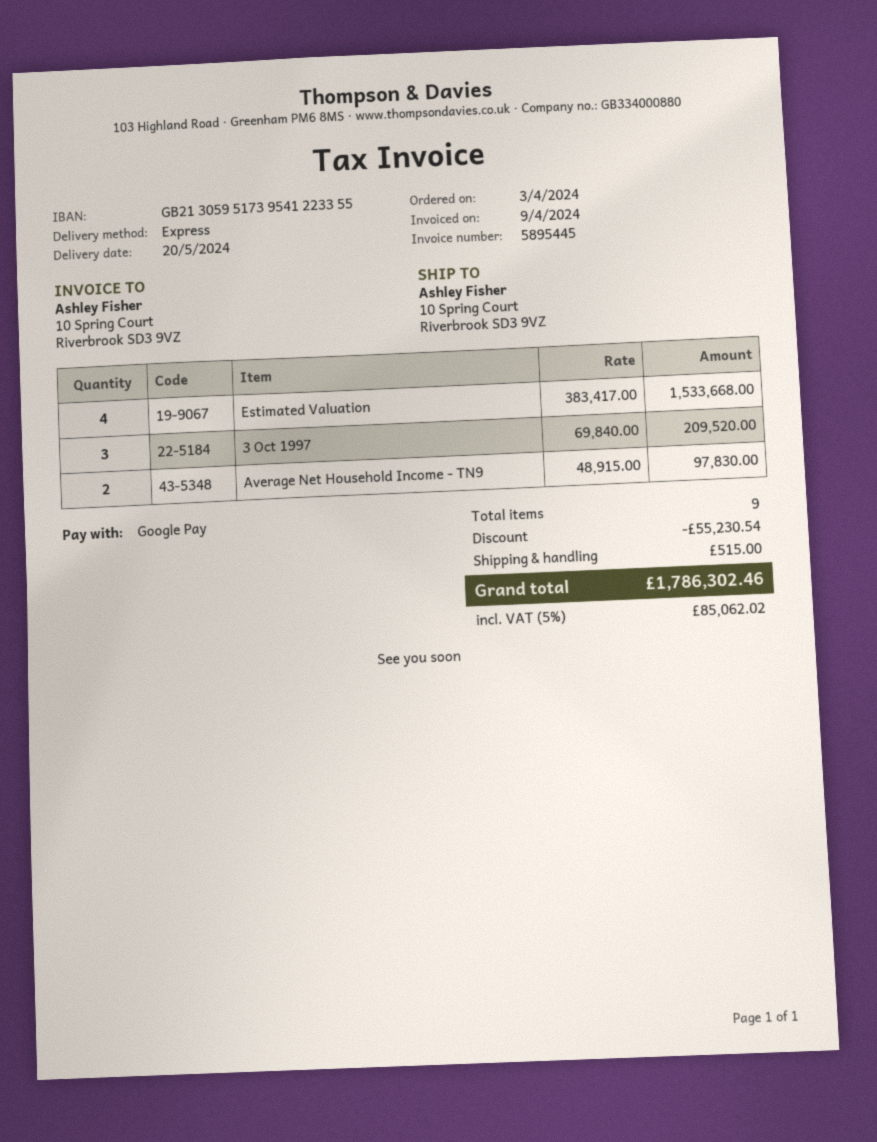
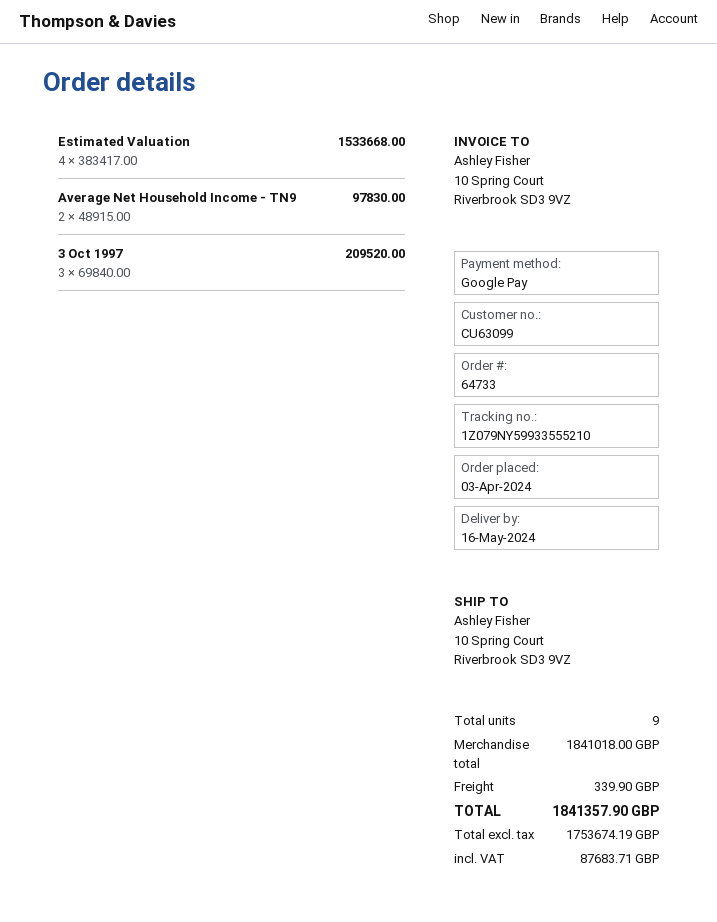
delivery date: 2024-05-20 -> 2024-05-16
discount: 55230.54 -> none
shipping: 515.00 -> 339.90
tax: 85062.02 -> 87683.71
total: 1786302.46 -> 1841357.90

